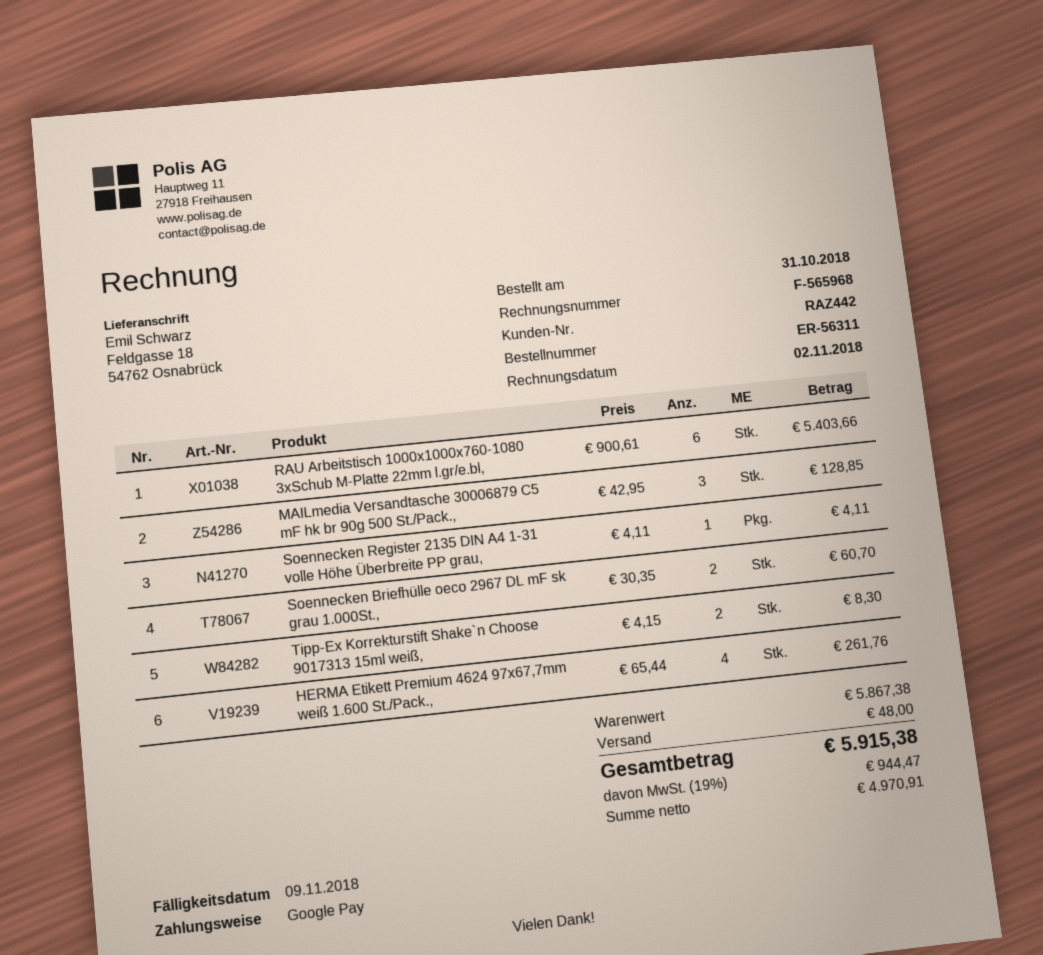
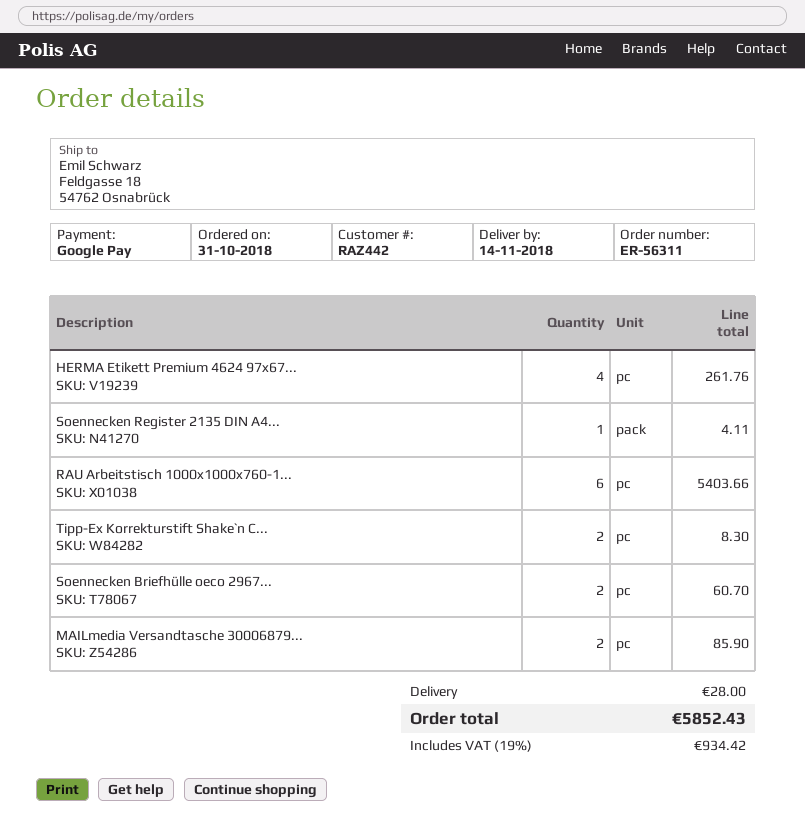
MAILmedia Versandtasche 30006879 C5 mF hk br 90g 500 St./Pack.,: 3 for 128.85 -> 2 for 85.90
shipping: 48.00 -> 28.00
tax: 19% = 944.47 -> 19% = 934.42
total: 5915.38 -> 5852.43

